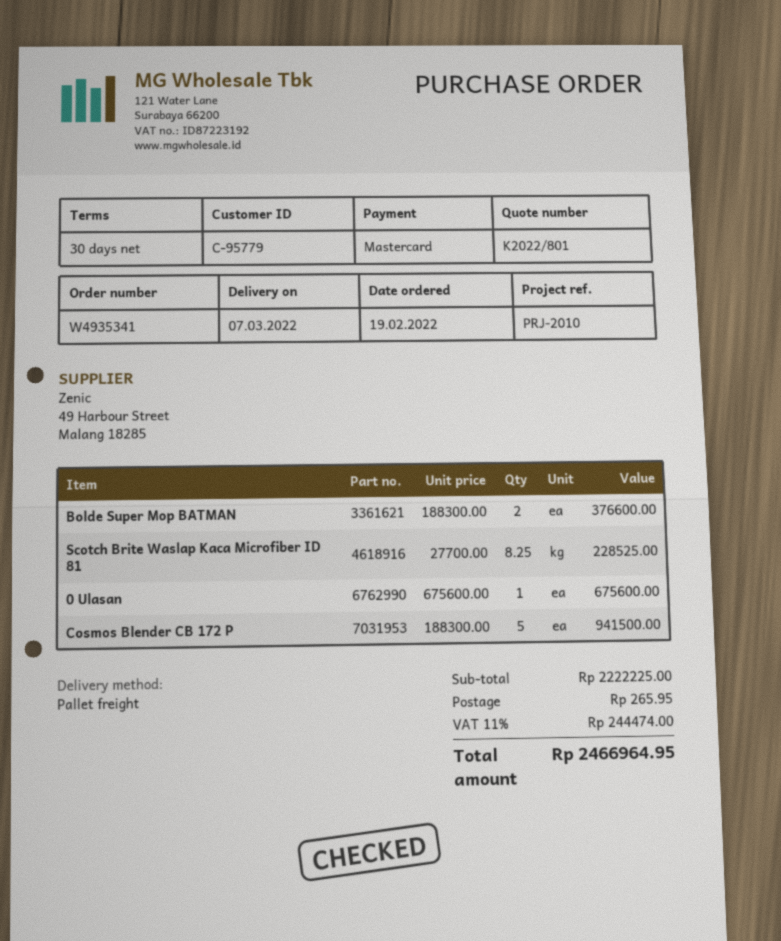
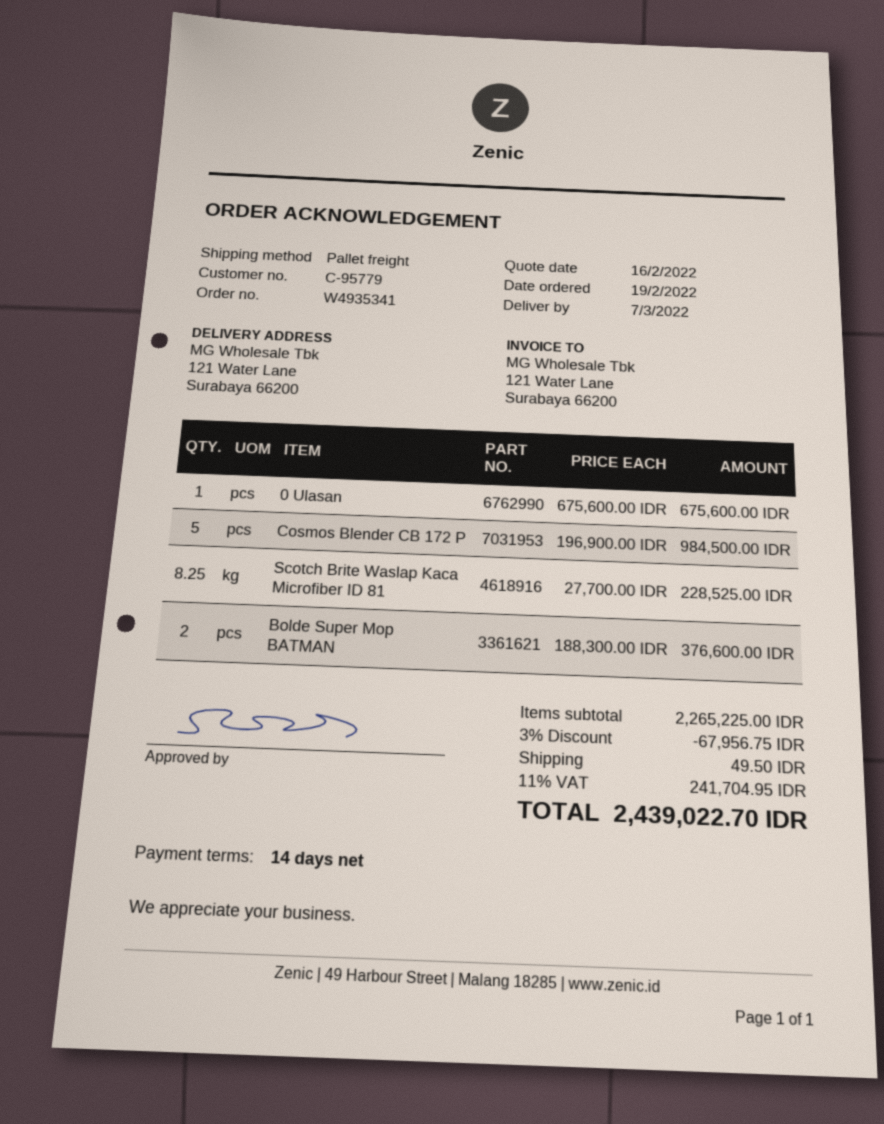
payment terms: 30 days -> 14 days
Cosmos Blender CB 172 P: 5 x 188300.00 = 941500.00 -> 5 x 196900.00 = 984500.00
subtotal: 2222225.00 -> 2265225.00
discount: none -> 3% = 67956.75
shipping: 265.95 -> 49.50
tax: 11% = 244474.00 -> 11% = 241704.95
total: 2466964.95 -> 2439022.70

